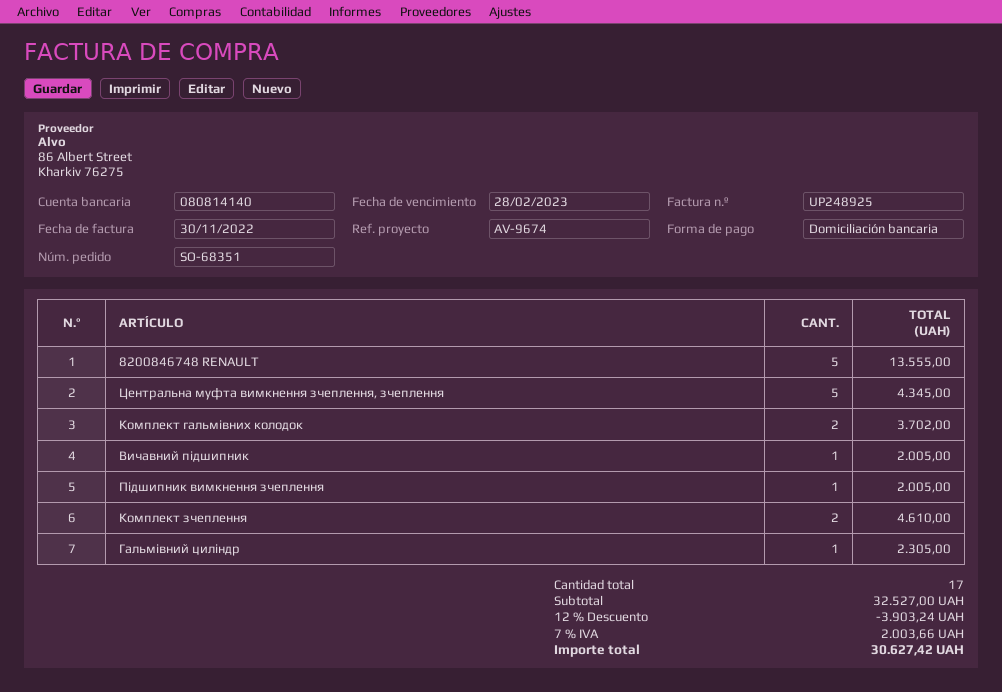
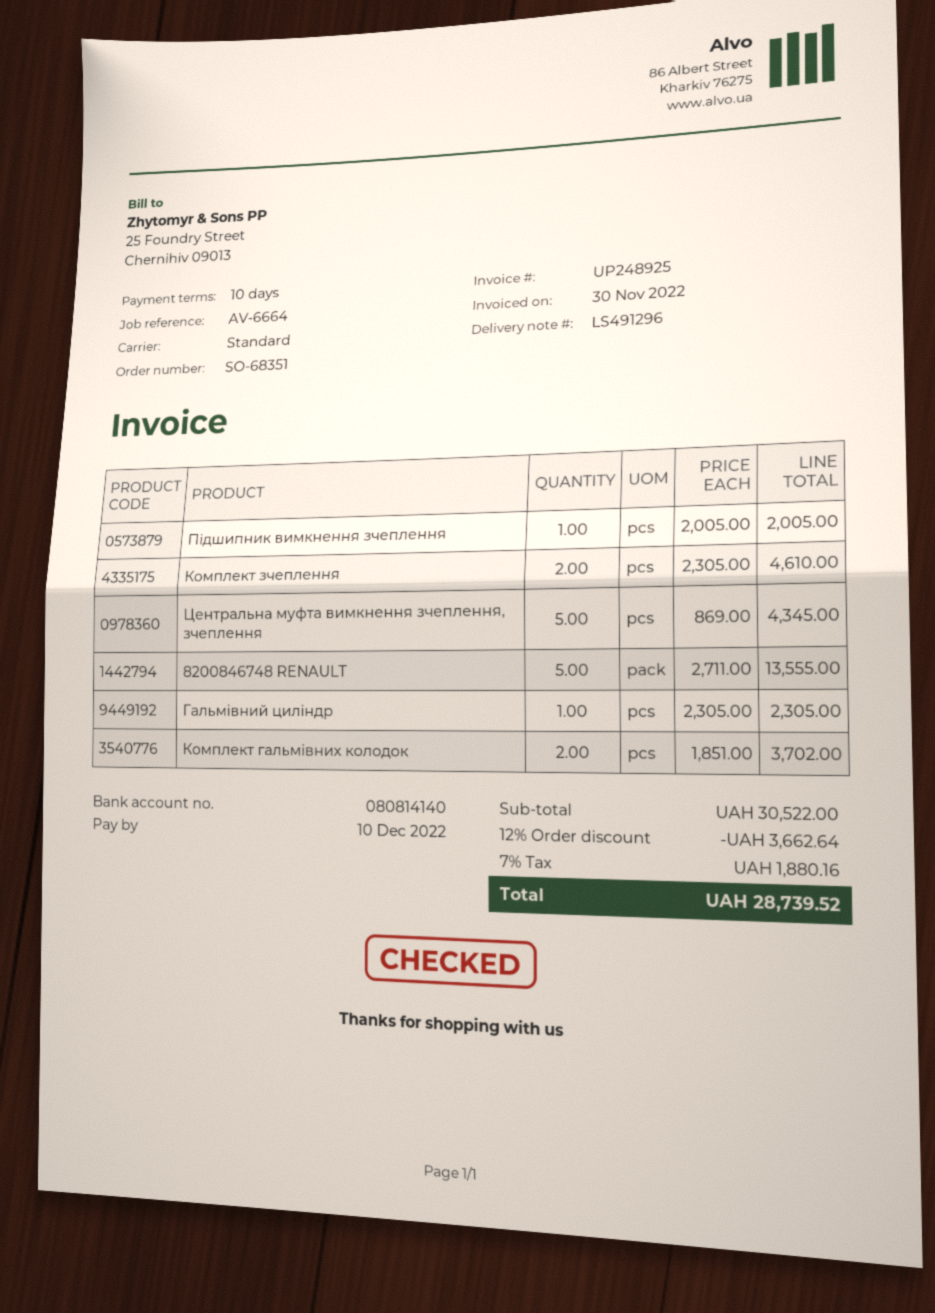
due date: 2023-02-28 -> 2022-12-10
reference: AV-9674 -> AV-6664
Вичавний підшипник: 1 for 2005.00 -> none
subtotal: 32527.00 -> 30522.00
discount: 12% = 3903.24 -> 12% = 3662.64
tax: 7% = 2003.66 -> 7% = 1880.16
total: 30627.42 -> 28739.52

